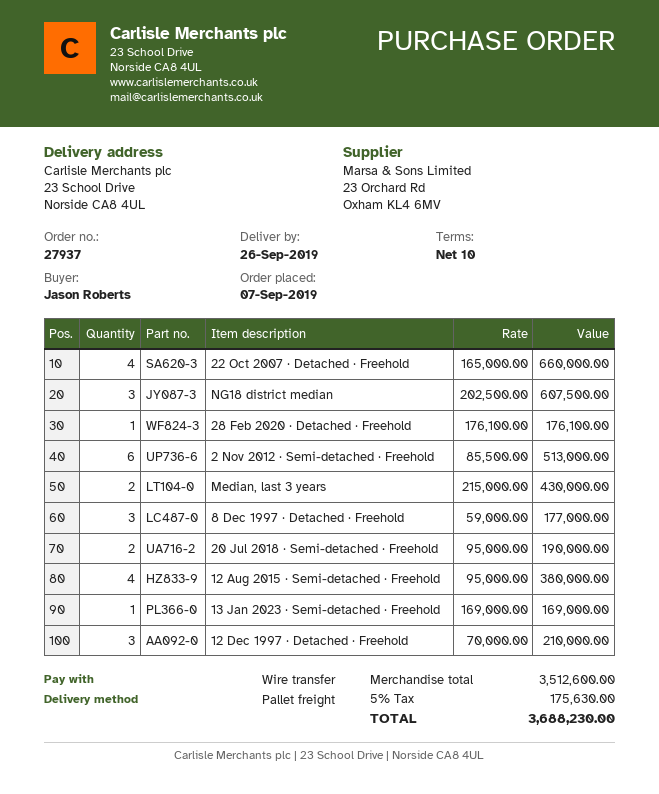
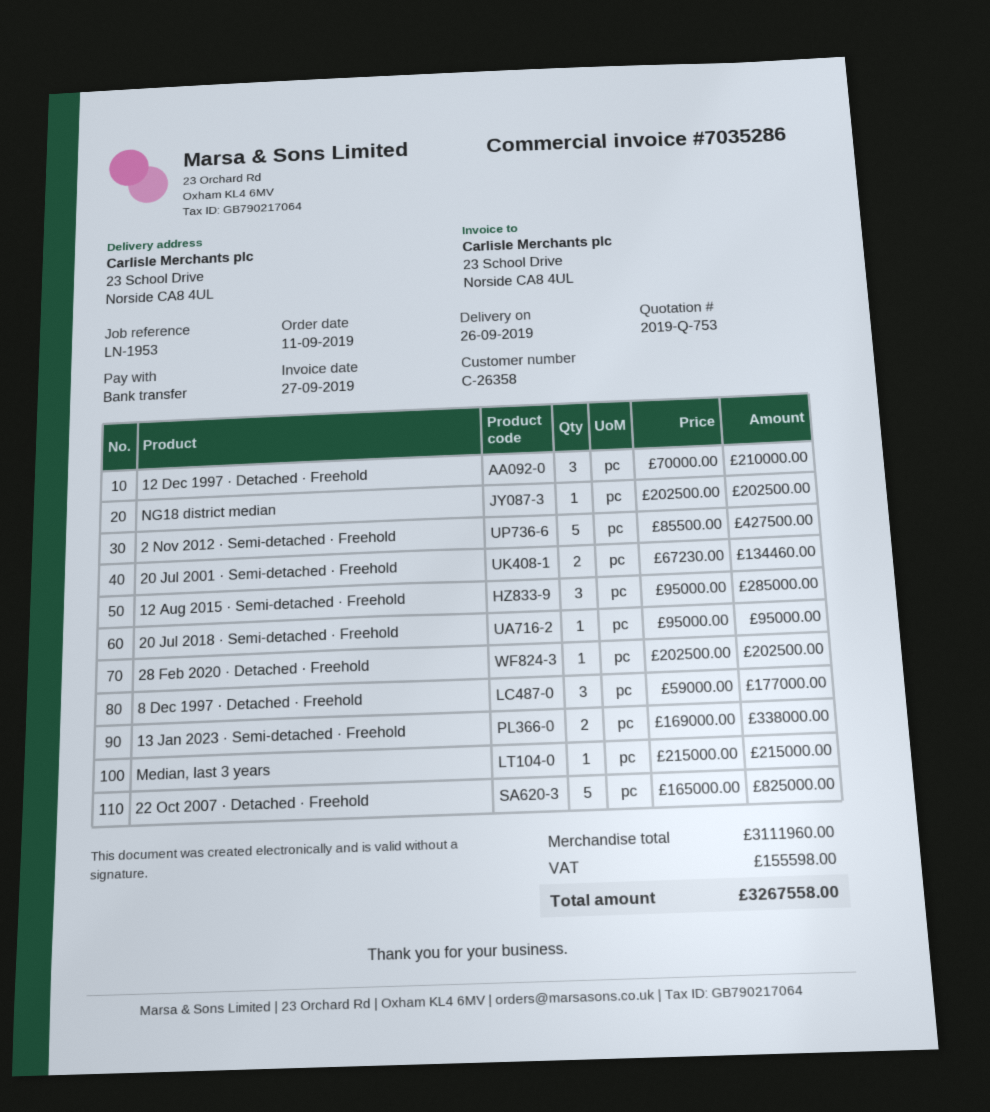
order date: 2019-09-07 -> 2019-09-11
22 Oct 2007 · Detached · Freehold: 4 x 165000.00 = 660000.00 -> 5 x 165000.00 = 825000.00
NG18 district median: 3 x 202500.00 = 607500.00 -> 1 x 202500.00 = 202500.00
28 Feb 2020 · Detached · Freehold: 1 x 176100.00 = 176100.00 -> 1 x 202500.00 = 202500.00
2 Nov 2012 · Semi-detached · Freehold: 6 x 85500.00 = 513000.00 -> 5 x 85500.00 = 427500.00
Median, last 3 years: 2 x 215000.00 = 430000.00 -> 1 x 215000.00 = 215000.00
20 Jul 2018 · Semi-detached · Freehold: 2 x 95000.00 = 190000.00 -> 1 x 95000.00 = 95000.00
12 Aug 2015 · Semi-detached · Freehold: 4 x 95000.00 = 380000.00 -> 3 x 95000.00 = 285000.00
13 Jan 2023 · Semi-detached · Freehold: 1 x 169000.00 = 169000.00 -> 2 x 169000.00 = 338000.00
20 Jul 2001 · Semi-detached · Freehold: none -> 2 x 67230.00 = 134460.00
subtotal: 3512600.00 -> 3111960.00
tax: 175630.00 -> 155598.00
total: 3688230.00 -> 3267558.00

